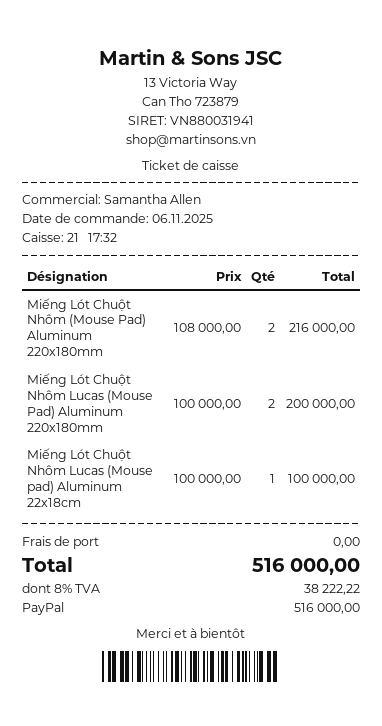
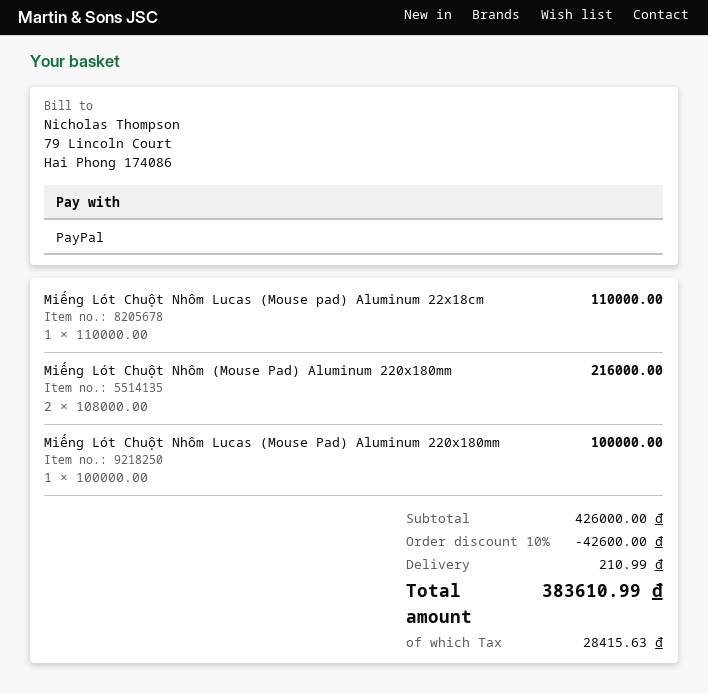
Miếng Lót Chuột Nhôm Lucas (Mouse Pad) Aluminum 220x180mm: 2 x 100000.00 = 200000.00 -> 1 x 100000.00 = 100000.00
Miếng Lót Chuột Nhôm Lucas (Mouse pad) Aluminum 22x18cm: 1 x 100000.00 = 100000.00 -> 1 x 110000.00 = 110000.00
discount: none -> 10% = 42600.00
shipping: 0.00 -> 210.99
tax: 38222.22 -> 28415.63
total: 516000.00 -> 383610.99

